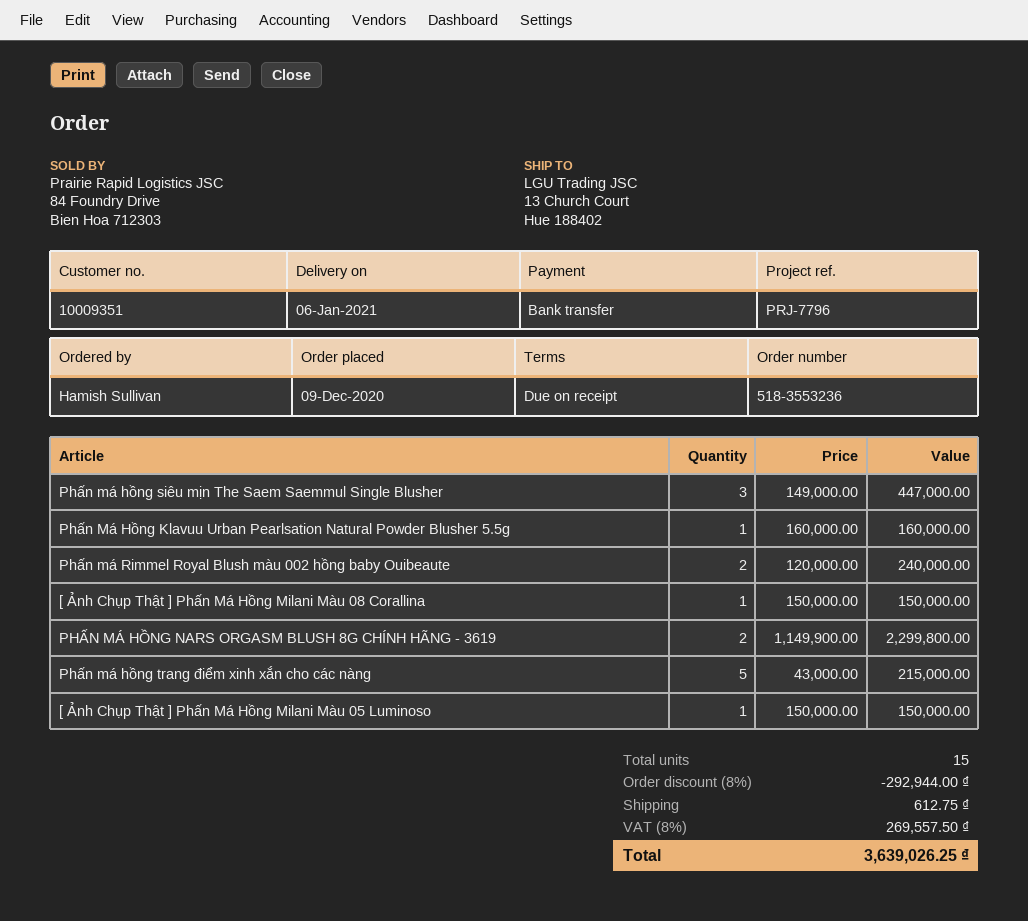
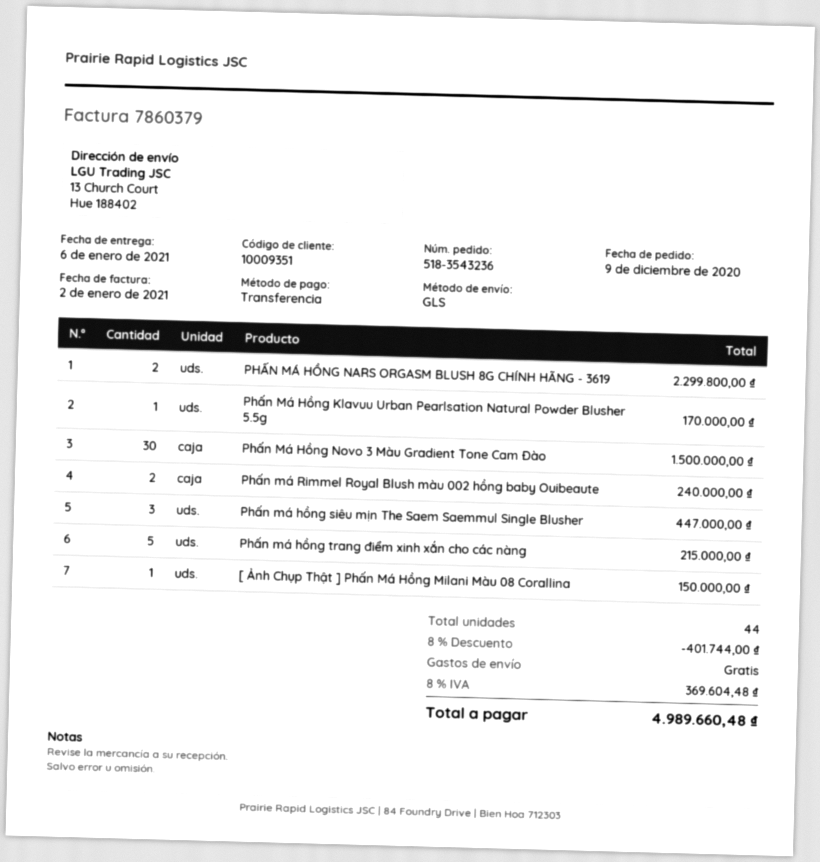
order number: 518-3553236 -> 518-3543236
Phấn Má Hồng Klavuu Urban Pearlsation Natural Powder Blusher 5.5g: 1 for 160000.00 -> 1 for 170000.00
[ Ảnh Chụp Thật ] Phấn Má Hồng Milani Màu 05 Luminoso: 1 for 150000.00 -> none
Phấn Má Hồng Novo 3 Màu Gradient Tone Cam Đào: none -> 30 for 1500000.00
total quantity: 15 -> 44
discount: 8% = 292944.00 -> 8% = 401744.00
shipping: 612.75 -> 0.00
tax: 8% = 269557.50 -> 8% = 369604.48
total: 3639026.25 -> 4989660.48

